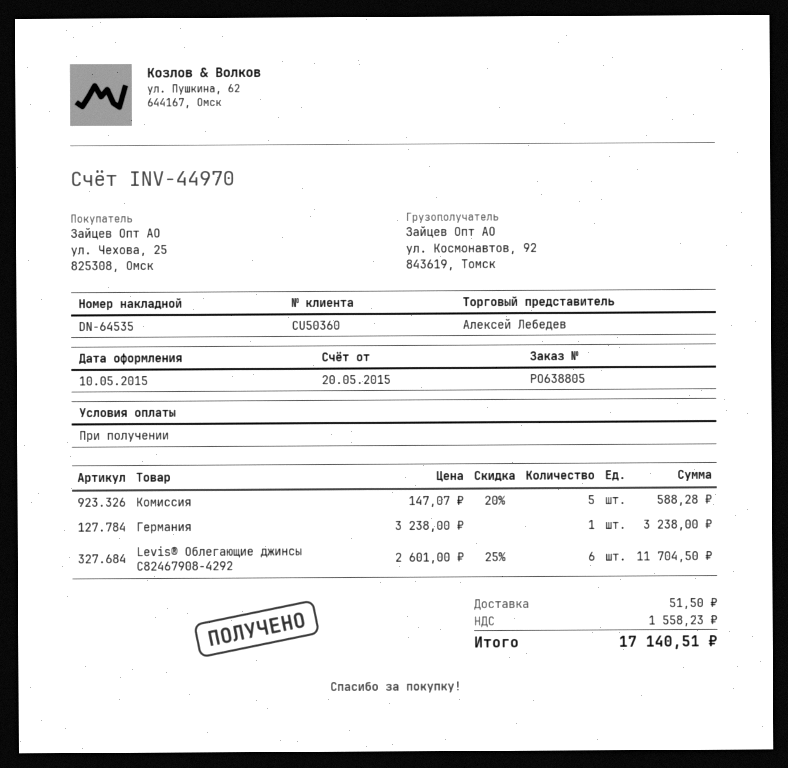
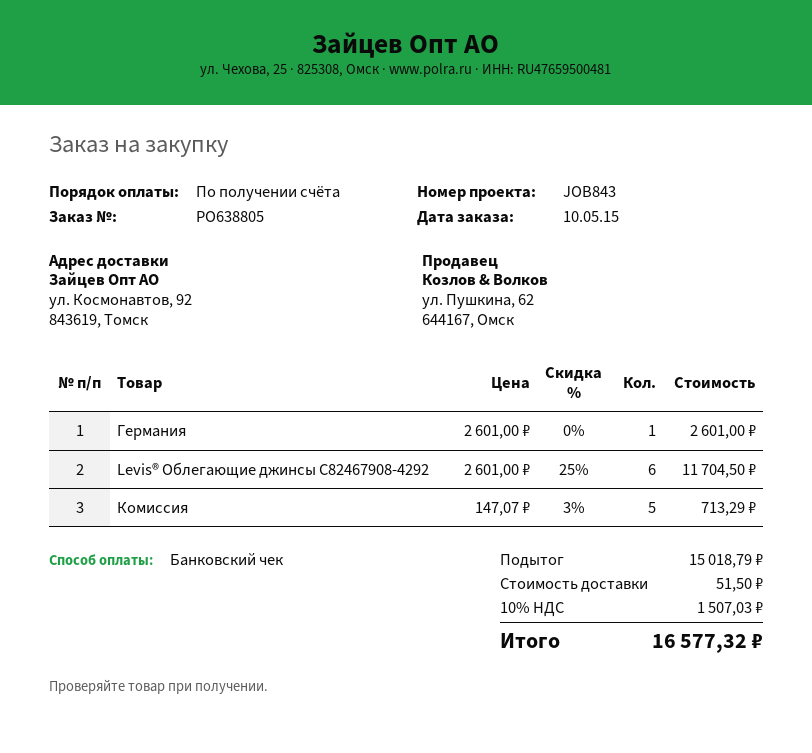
Комиссия: 5 x 147.07 - 20% = 588.28 -> 5 x 147.07 - 3% = 713.29
Германия: 1 x 3238.00 = 3238.00 -> 1 x 2601.00 = 2601.00
tax: 1558.23 -> 1507.03
total: 17140.51 -> 16577.32

